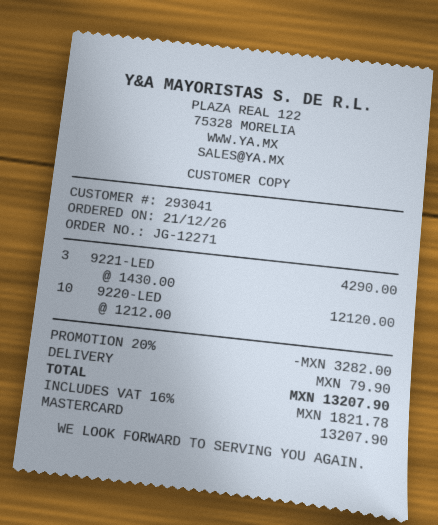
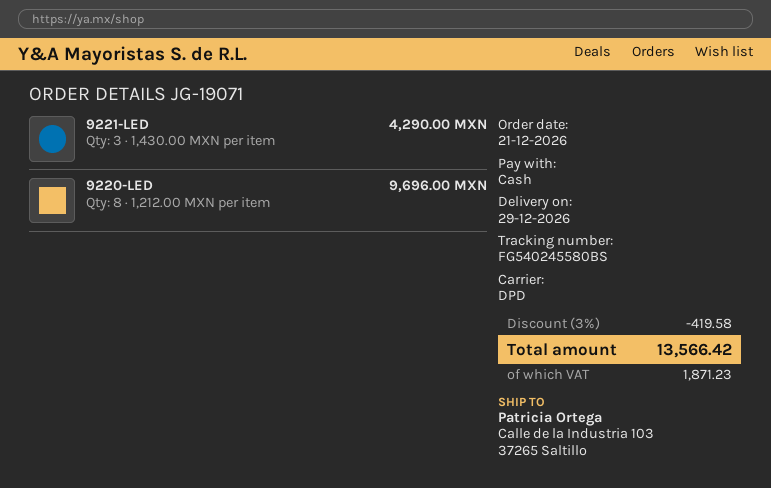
order number: JG-12271 -> JG-19071
payment method: Mastercard -> cash
9220-LED: 10 x 1212.00 = 12120.00 -> 8 x 1212.00 = 9696.00
discount: 20% = 3282.00 -> 3% = 419.58
shipping: 79.90 -> none
tax: 1821.78 -> 1871.23
total: 13207.90 -> 13566.42

